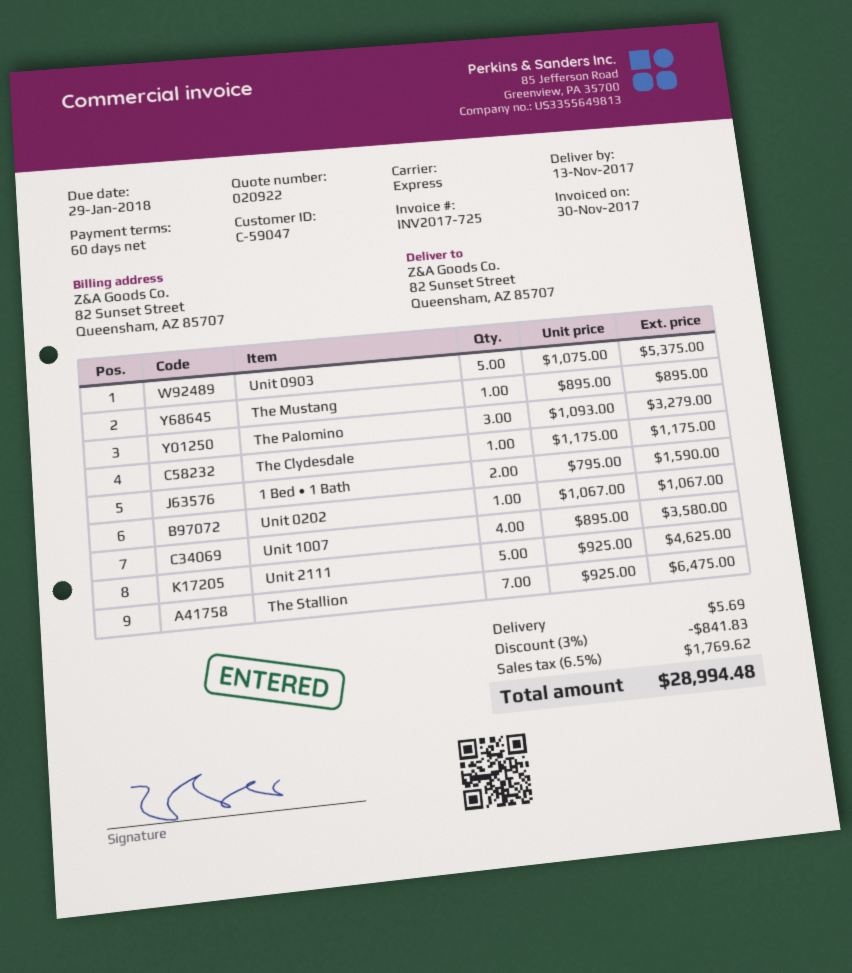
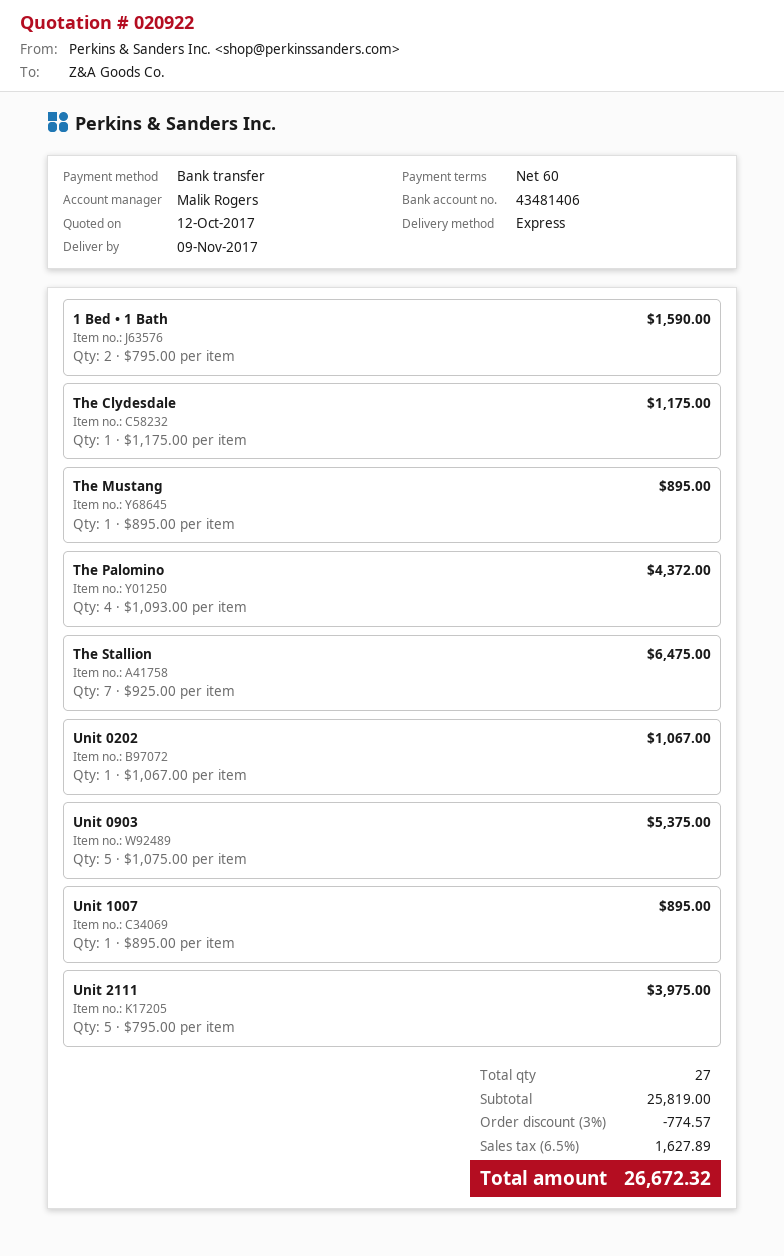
delivery date: 2017-11-13 -> 2017-11-09
The Palomino: 3 x 1093.00 = 3279.00 -> 4 x 1093.00 = 4372.00
Unit 1007: 4 x 895.00 = 3580.00 -> 1 x 895.00 = 895.00
Unit 2111: 5 x 925.00 = 4625.00 -> 5 x 795.00 = 3975.00
discount: 3% = 841.83 -> 3% = 774.57
shipping: 5.69 -> none
tax: 6.5% = 1769.62 -> 6.5% = 1627.89
total: 28994.48 -> 26672.32

